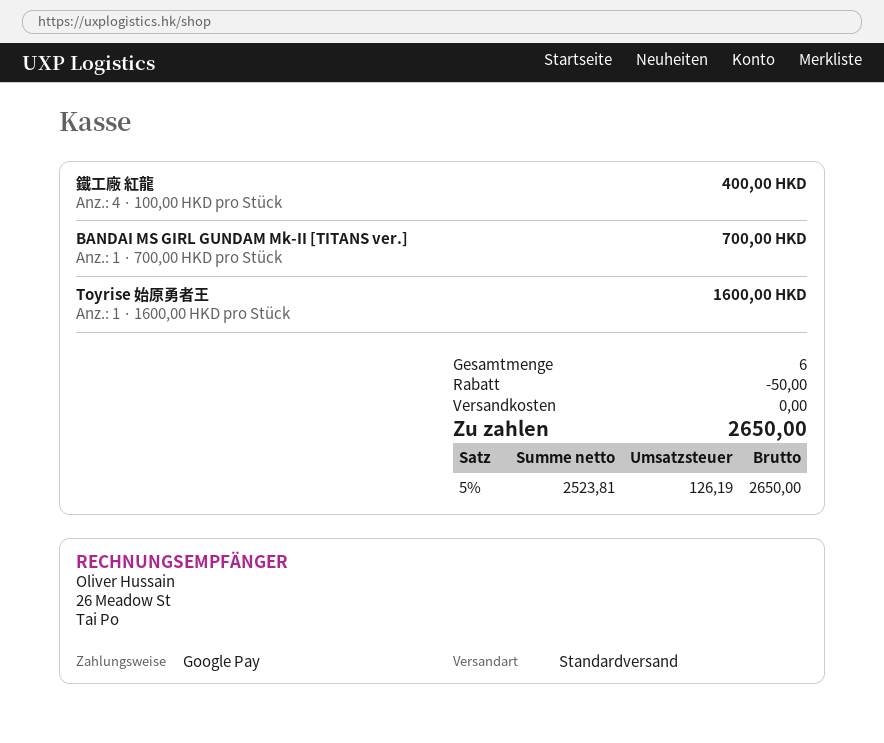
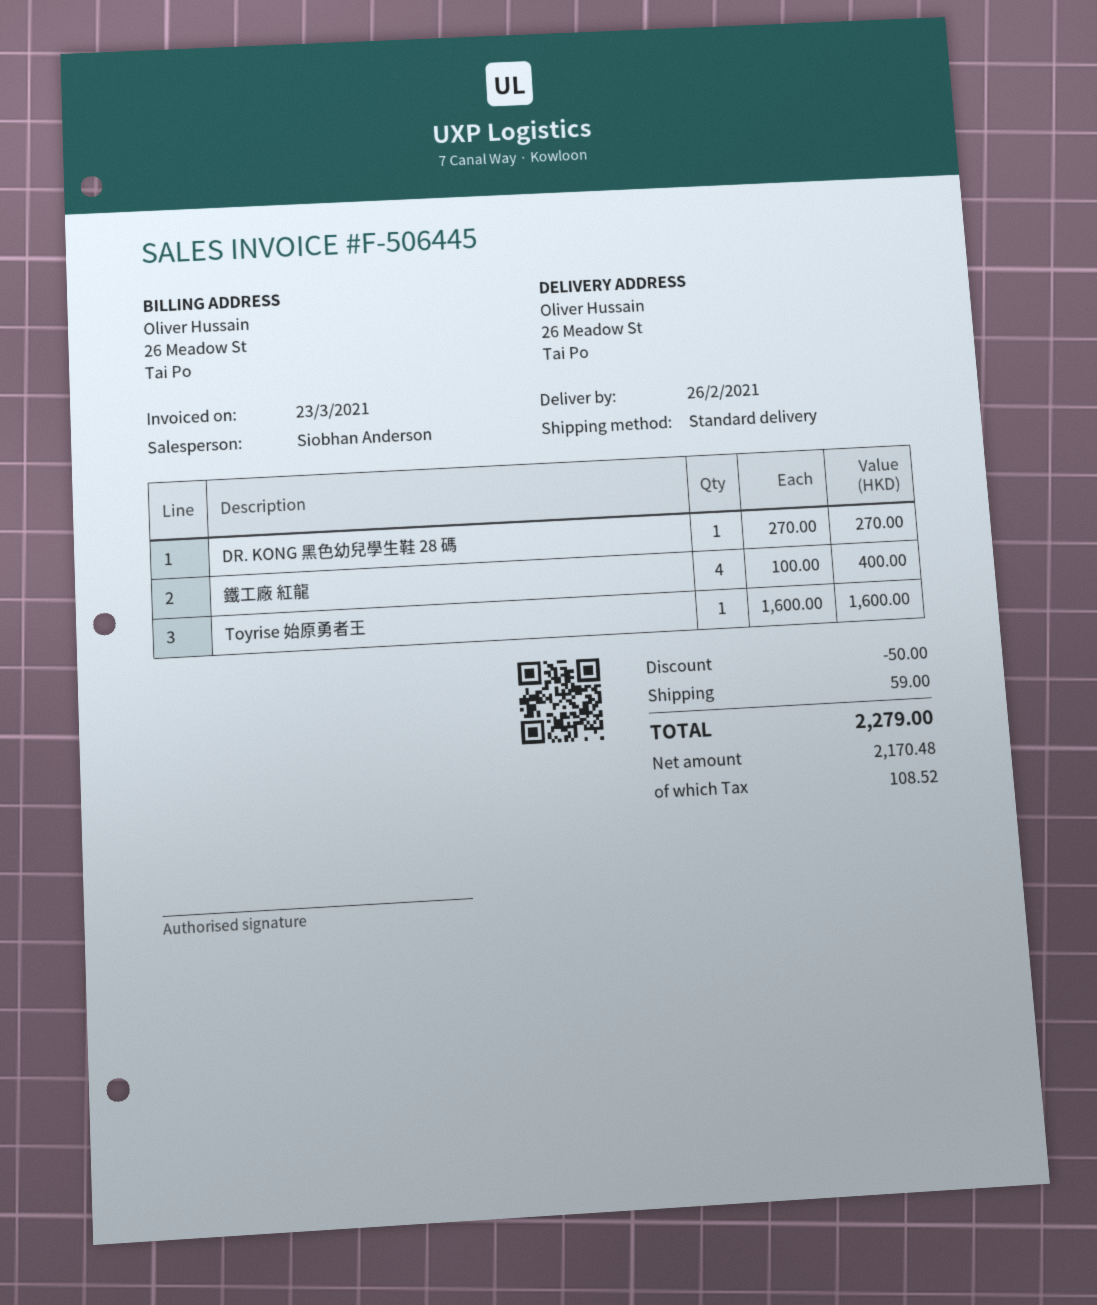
BANDAI MS GIRL GUNDAM Mk-II [TITANS ver.]: 1 x 700.00 = 700.00 -> none
DR. KONG 黑色幼兒學生鞋 28 碼: none -> 1 x 270.00 = 270.00
shipping: 0.00 -> 59.00
net: 2523.81 -> 2170.48
tax: 126.19 -> 108.52
total: 2650.00 -> 2279.00

